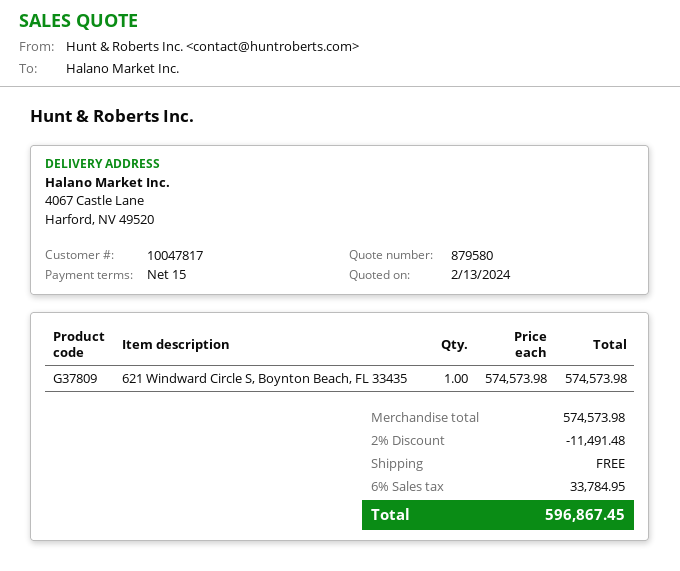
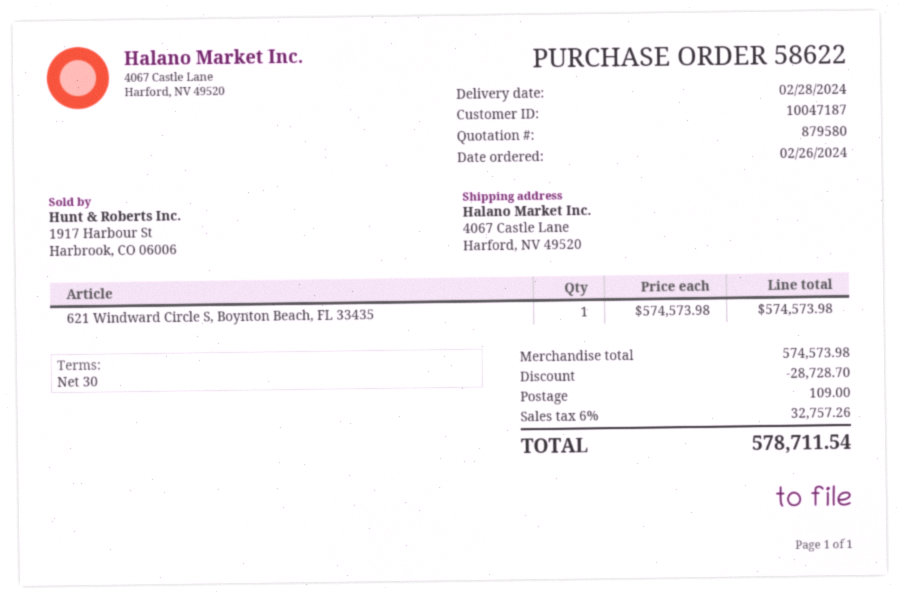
payment terms: 15 days -> 30 days
customer number: 10047817 -> 10047187
discount: 11491.48 -> 28728.70
shipping: 0.00 -> 109.00
tax: 6% = 33784.95 -> 6% = 32757.26
total: 596867.45 -> 578711.54

